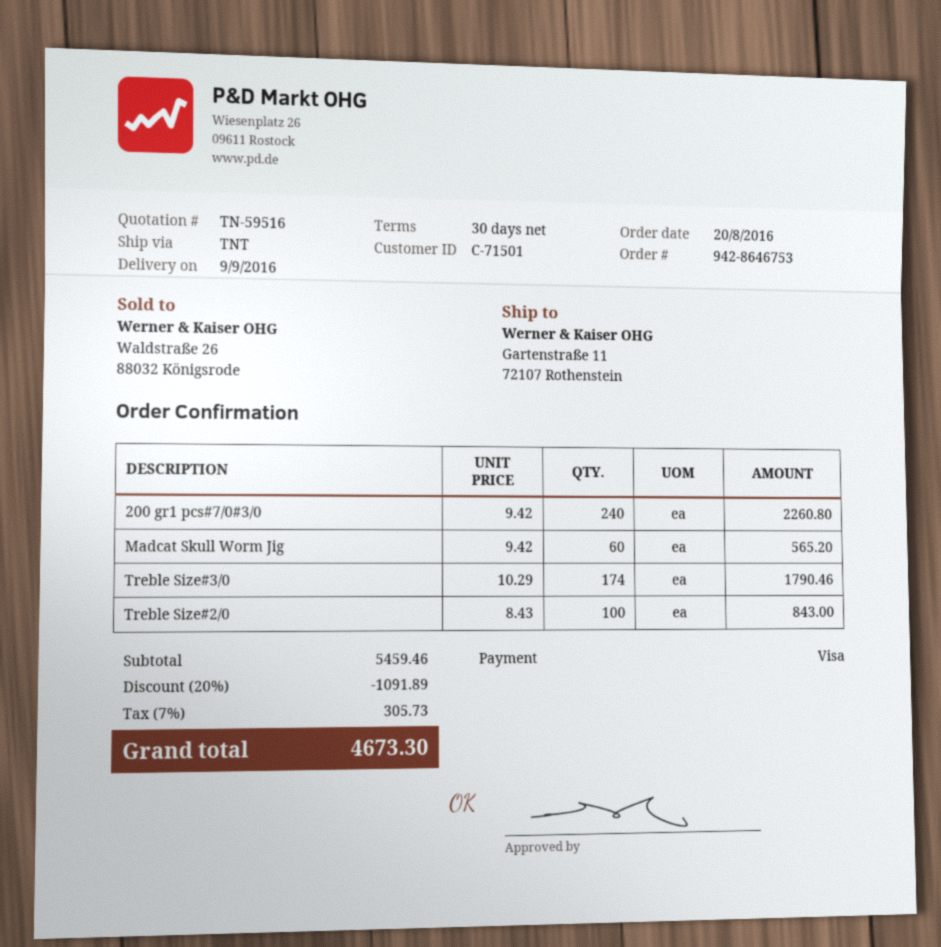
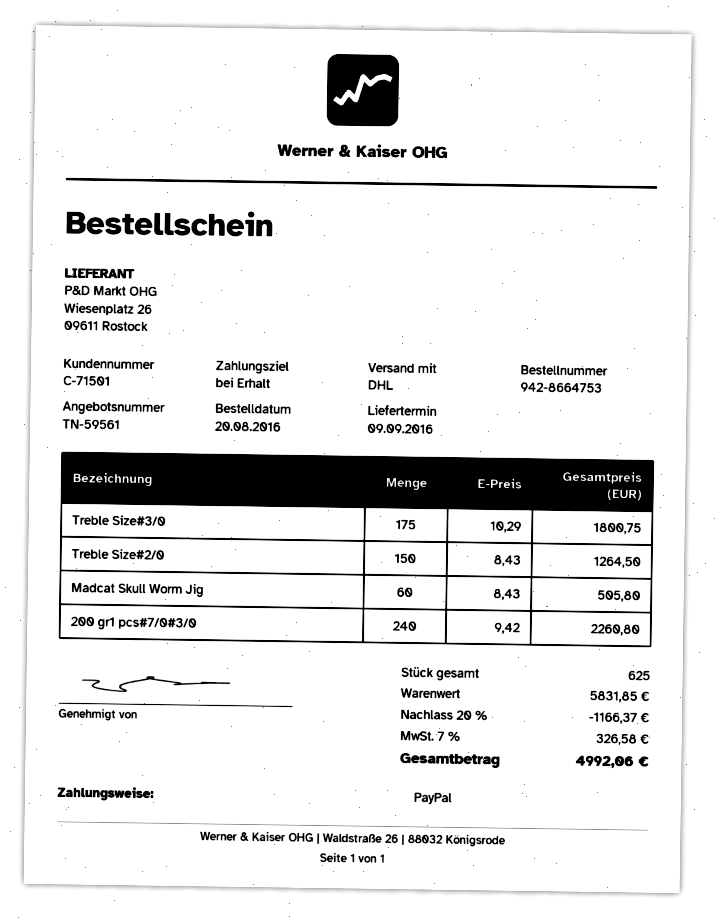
quote number: TN-59516 -> TN-59561
order number: 942-8646753 -> 942-8664753
payment terms: 30 days -> on receipt
payment method: Visa -> PayPal
shipping method: TNT -> DHL
Madcat Skull Worm Jig: 60 x 9.42 = 565.20 -> 60 x 8.43 = 505.80
Treble Size#3/0: 174 x 10.29 = 1790.46 -> 175 x 10.29 = 1800.75
Treble Size#2/0: 100 x 8.43 = 843.00 -> 150 x 8.43 = 1264.50
subtotal: 5459.46 -> 5831.85
discount: 20% = 1091.89 -> 20% = 1166.37
tax: 7% = 305.73 -> 7% = 326.58
total: 4673.30 -> 4992.06

